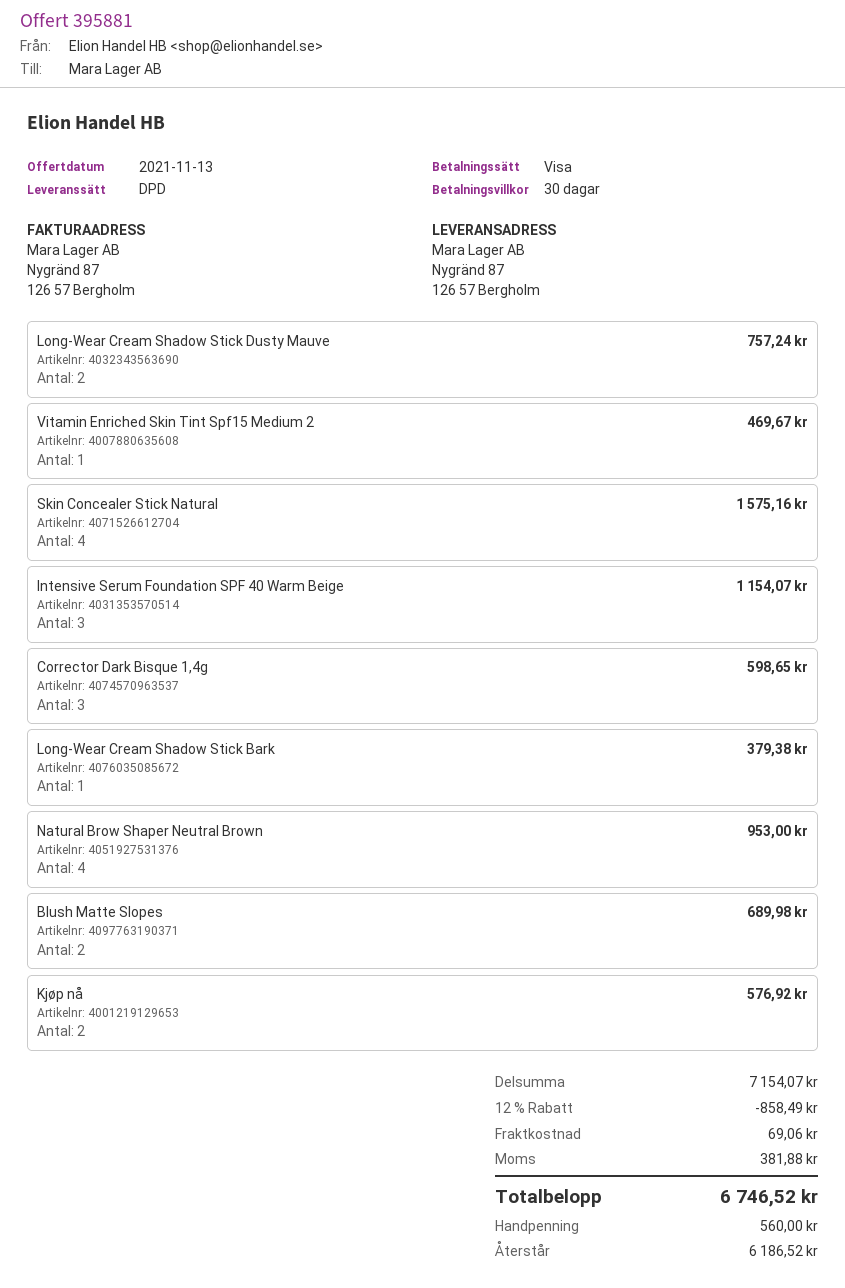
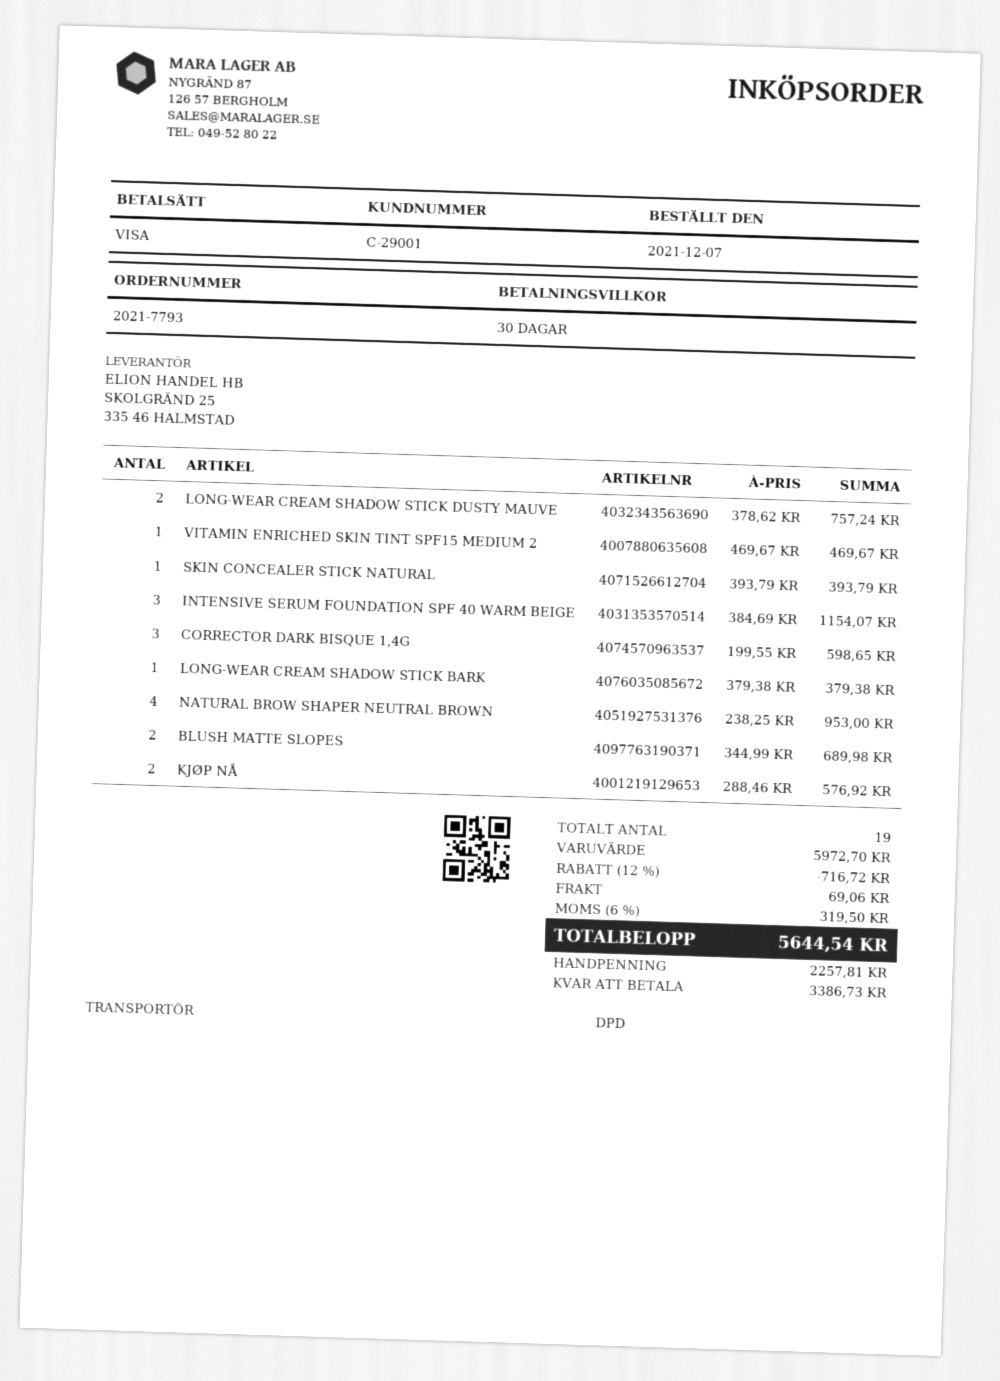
Skin Concealer Stick Natural: 4 for 1575.16 -> 1 for 393.79
subtotal: 7154.07 -> 5972.70
discount: 12% = 858.49 -> 12% = 716.72
tax: 381.88 -> 319.50
total: 6746.52 -> 5644.54
deposit: 560.00 -> 2257.81
balance: 6186.52 -> 3386.73

